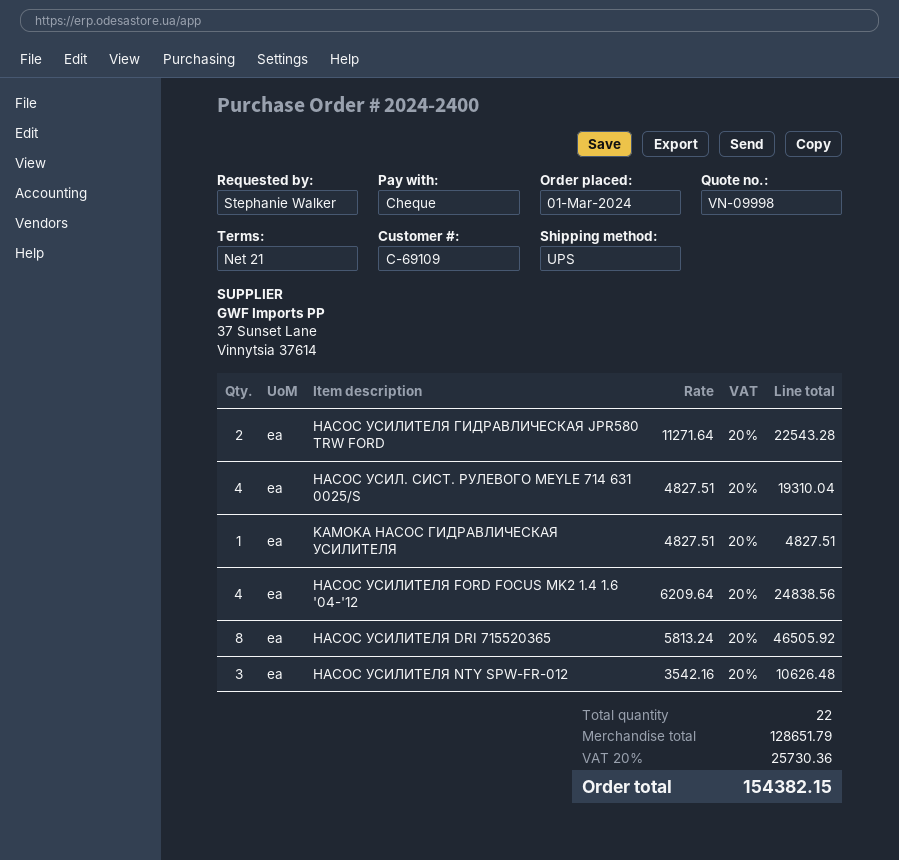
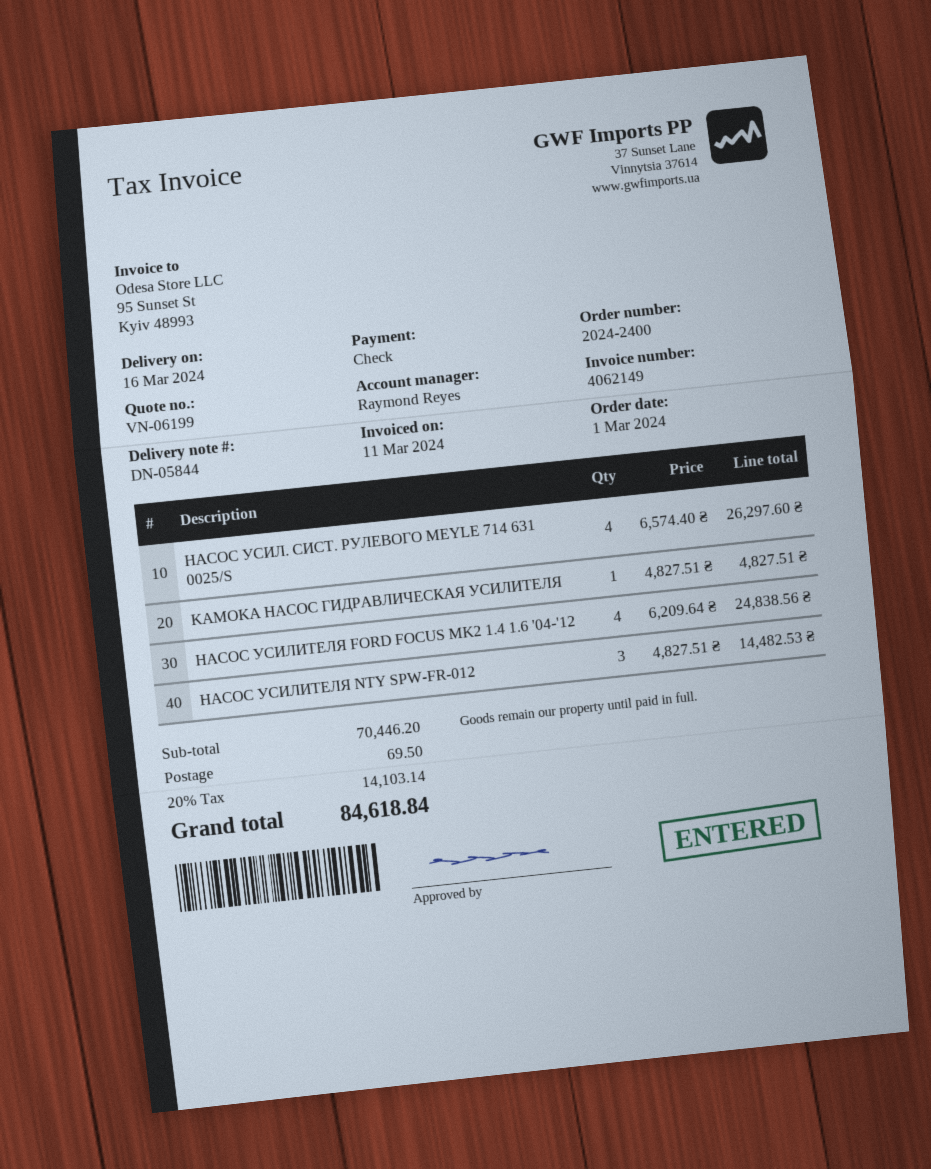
quote number: VN-09998 -> VN-06199
НАСОС УСИЛИТЕЛЯ ГИДРАВЛИЧЕСКАЯ JPR580 TRW FORD: 2 x 11271.64 = 22543.28 -> none
НАСОС УСИЛ. СИСТ. РУЛЕВОГО MEYLE 714 631 0025/S: 4 x 4827.51 = 19310.04 -> 4 x 6574.40 = 26297.60
НАСОС УСИЛИТЕЛЯ DRI 715520365: 8 x 5813.24 = 46505.92 -> none
НАСОС УСИЛИТЕЛЯ NTY SPW-FR-012: 3 x 3542.16 = 10626.48 -> 3 x 4827.51 = 14482.53
subtotal: 128651.79 -> 70446.20
shipping: none -> 69.50
tax: 20% = 25730.36 -> 20% = 14103.14
total: 154382.15 -> 84618.84

